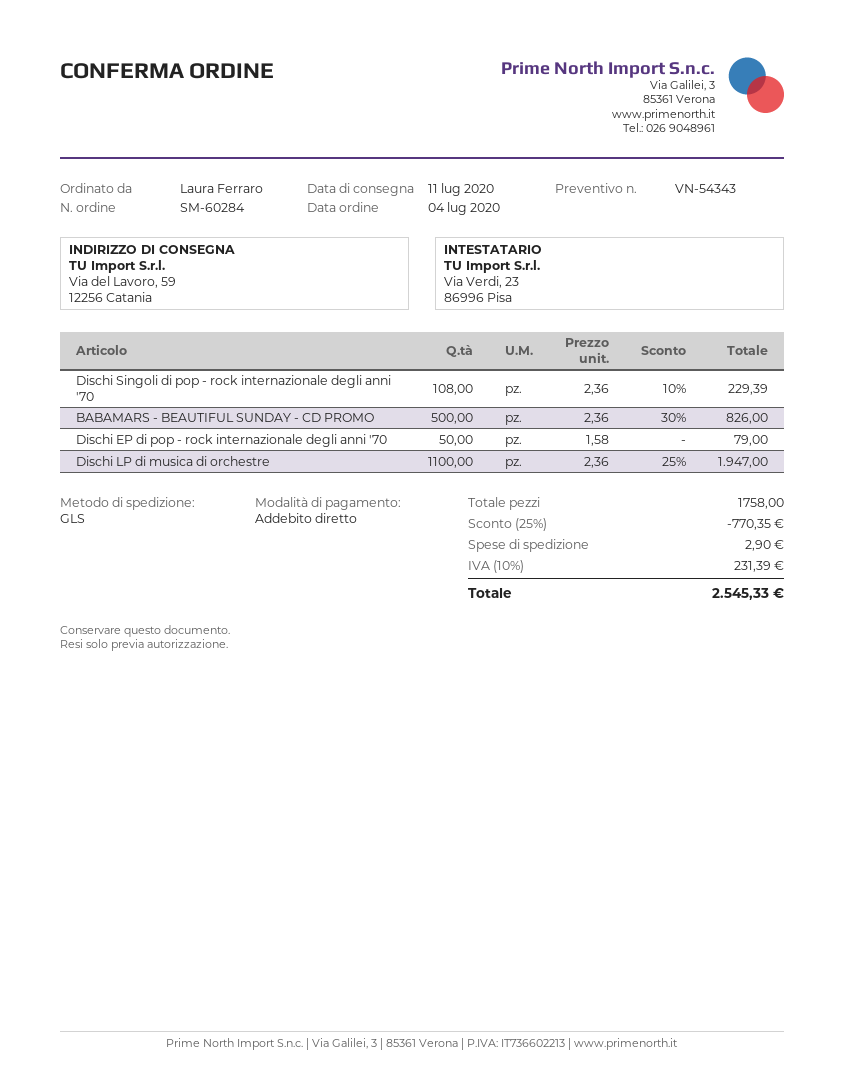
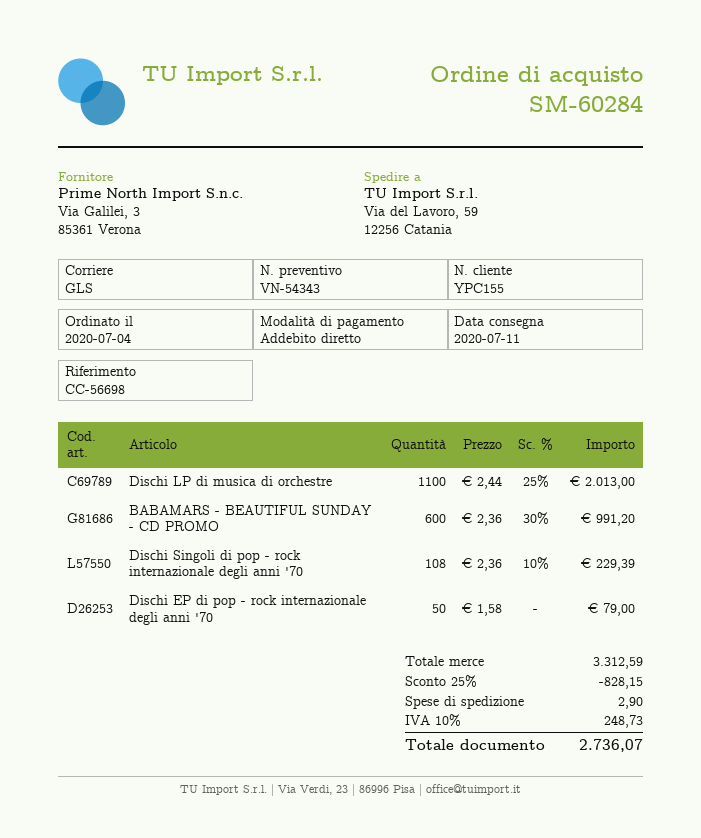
BABAMARS - BEAUTIFUL SUNDAY - CD PROMO: 500 x 2.36 - 30% = 826.00 -> 600 x 2.36 - 30% = 991.20
Dischi LP di musica di orchestre: 1100 x 2.36 - 25% = 1947.00 -> 1100 x 2.44 - 25% = 2013.00
discount: 25% = 770.35 -> 25% = 828.15
tax: 10% = 231.39 -> 10% = 248.73
total: 2545.33 -> 2736.07

